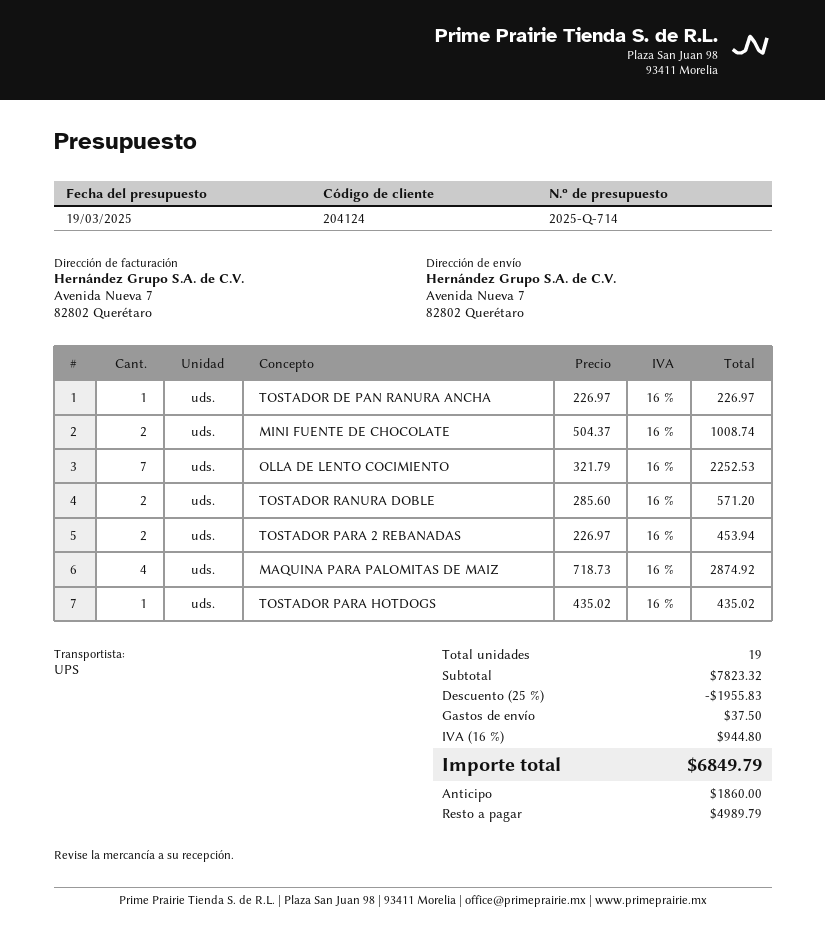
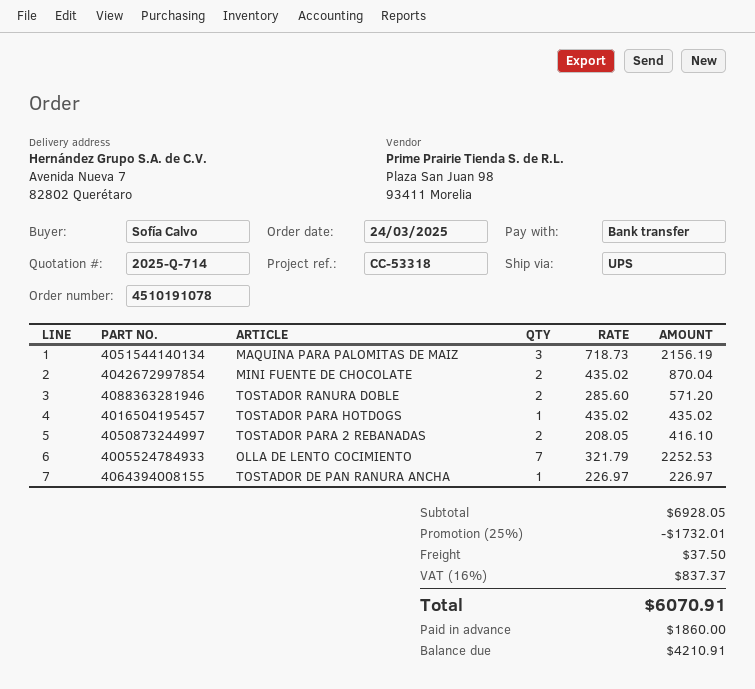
MINI FUENTE DE CHOCOLATE: 2 x 504.37 = 1008.74 -> 2 x 435.02 = 870.04
TOSTADOR PARA 2 REBANADAS: 2 x 226.97 = 453.94 -> 2 x 208.05 = 416.10
MAQUINA PARA PALOMITAS DE MAIZ: 4 x 718.73 = 2874.92 -> 3 x 718.73 = 2156.19
subtotal: 7823.32 -> 6928.05
discount: 25% = 1955.83 -> 25% = 1732.01
tax: 16% = 944.80 -> 16% = 837.37
total: 6849.79 -> 6070.91
balance: 4989.79 -> 4210.91

